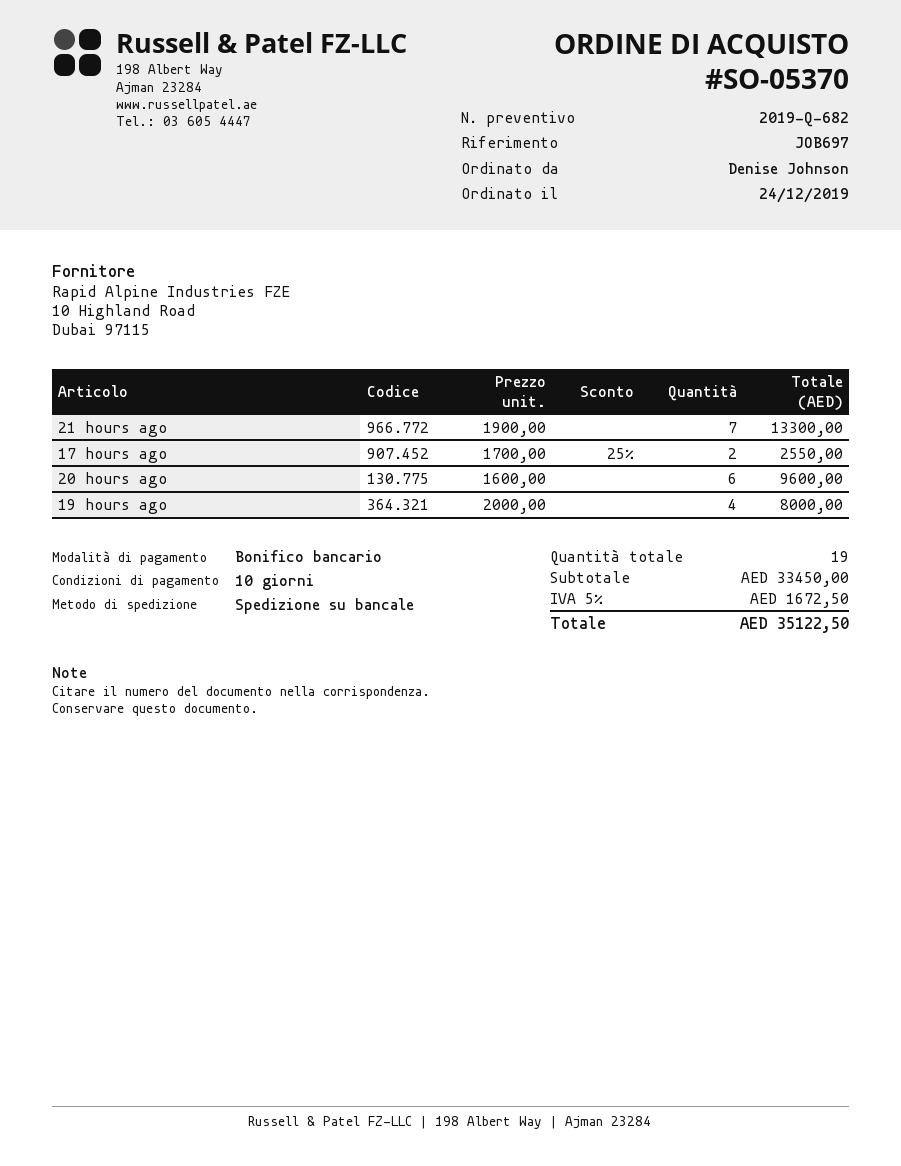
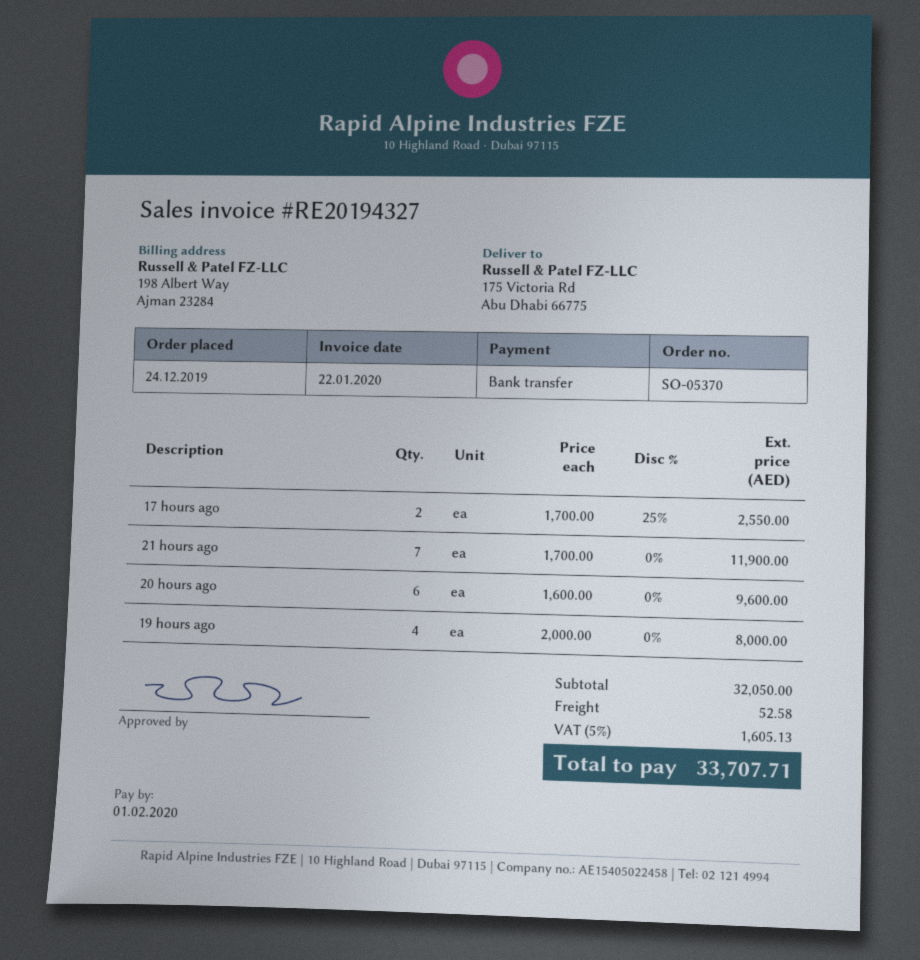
21 hours ago: 7 x 1900.00 = 13300.00 -> 7 x 1700.00 = 11900.00
subtotal: 33450.00 -> 32050.00
shipping: none -> 52.58
tax: 5% = 1672.50 -> 5% = 1605.13
total: 35122.50 -> 33707.71

